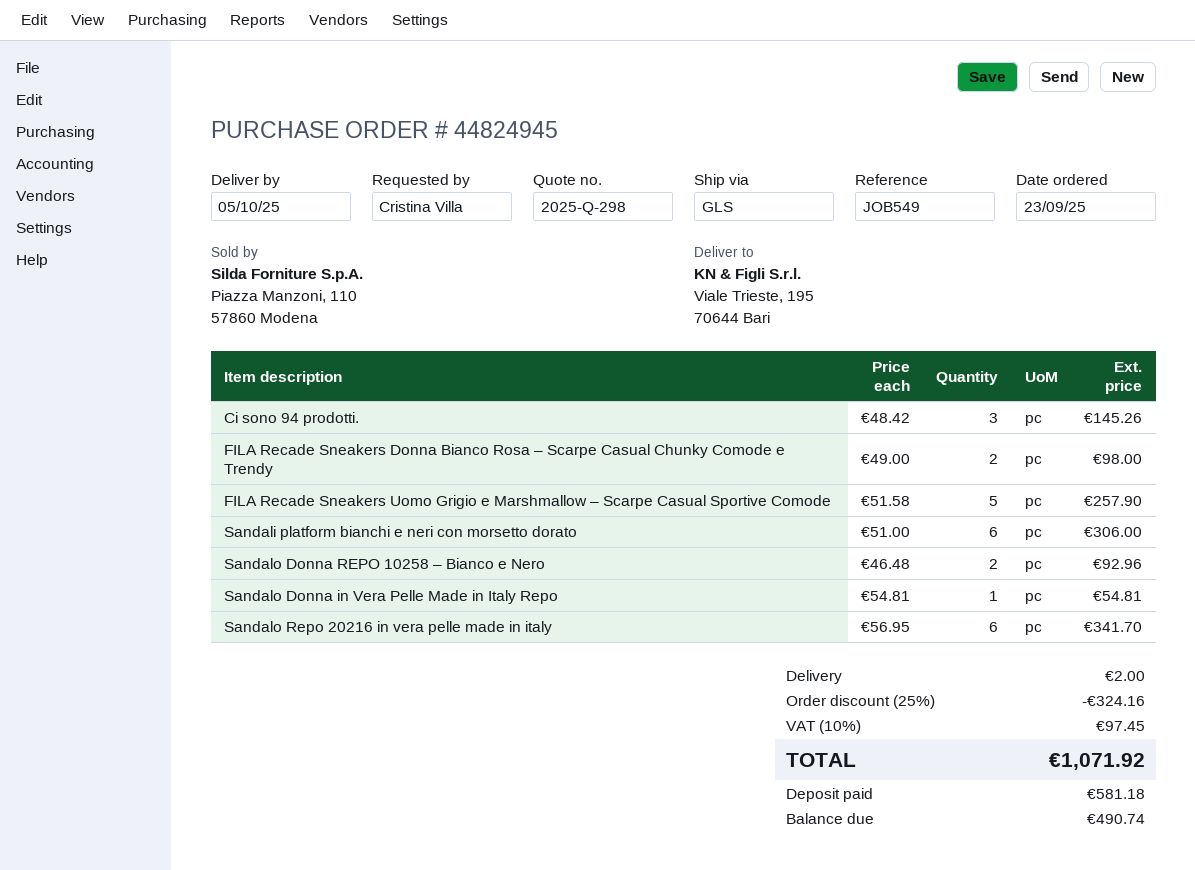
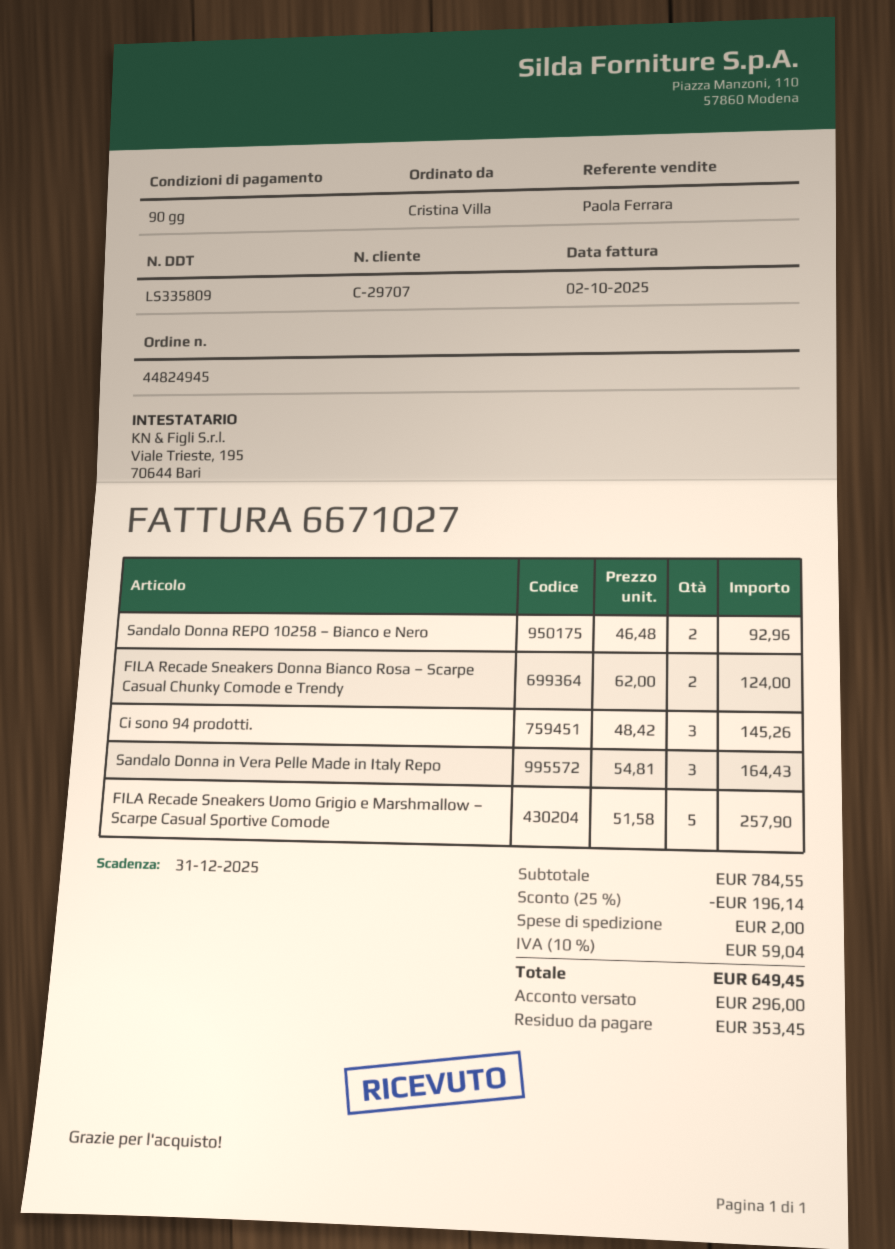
FILA Recade Sneakers Donna Bianco Rosa – Scarpe Casual Chunky Comode e Trendy: 2 x 49.00 = 98.00 -> 2 x 62.00 = 124.00
Sandali platform bianchi e neri con morsetto dorato: 6 x 51.00 = 306.00 -> none
Sandalo Donna in Vera Pelle Made in Italy Repo: 1 x 54.81 = 54.81 -> 3 x 54.81 = 164.43
Sandalo Repo 20216 in vera pelle made in italy: 6 x 56.95 = 341.70 -> none
discount: 25% = 324.16 -> 25% = 196.14
tax: 10% = 97.45 -> 10% = 59.04
total: 1071.92 -> 649.45
deposit: 581.18 -> 296.00
balance: 490.74 -> 353.45

